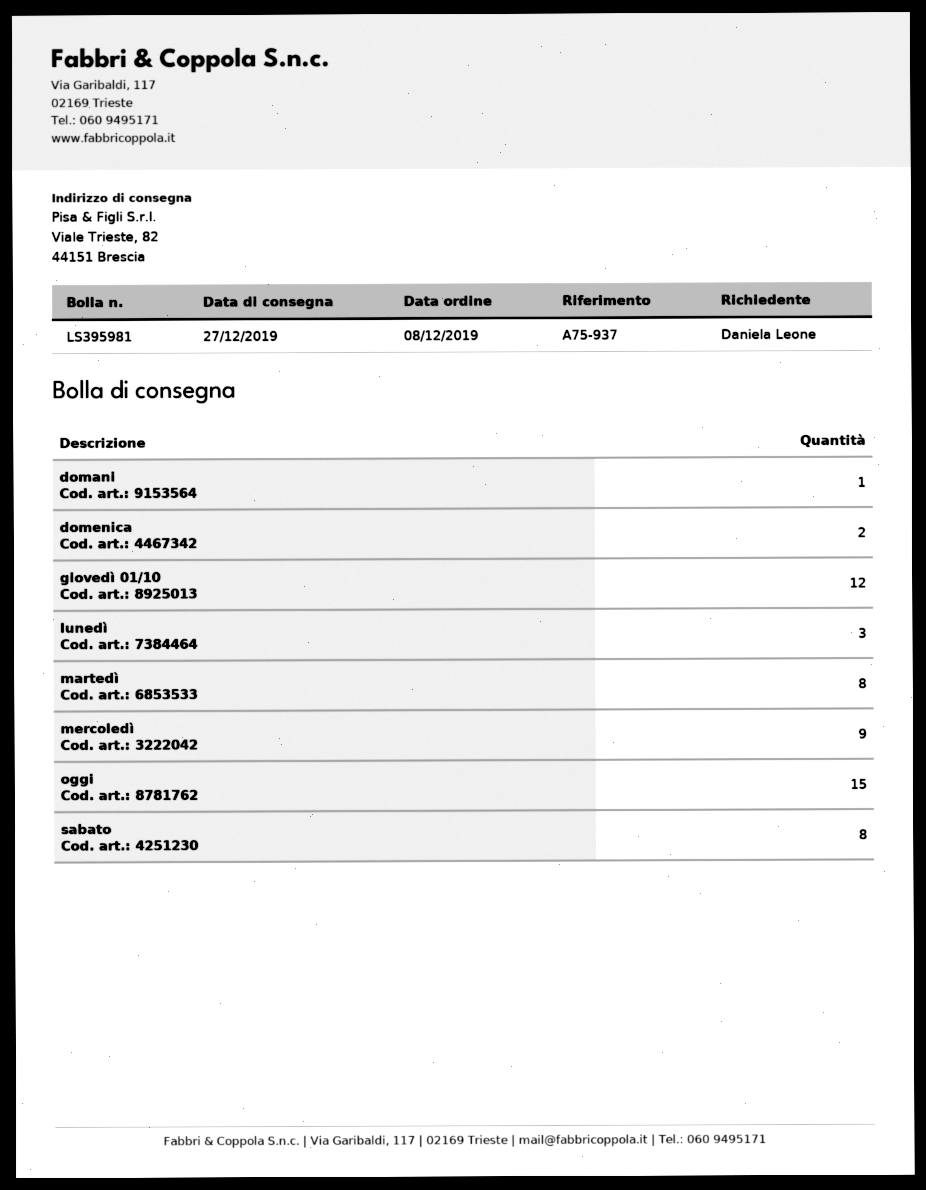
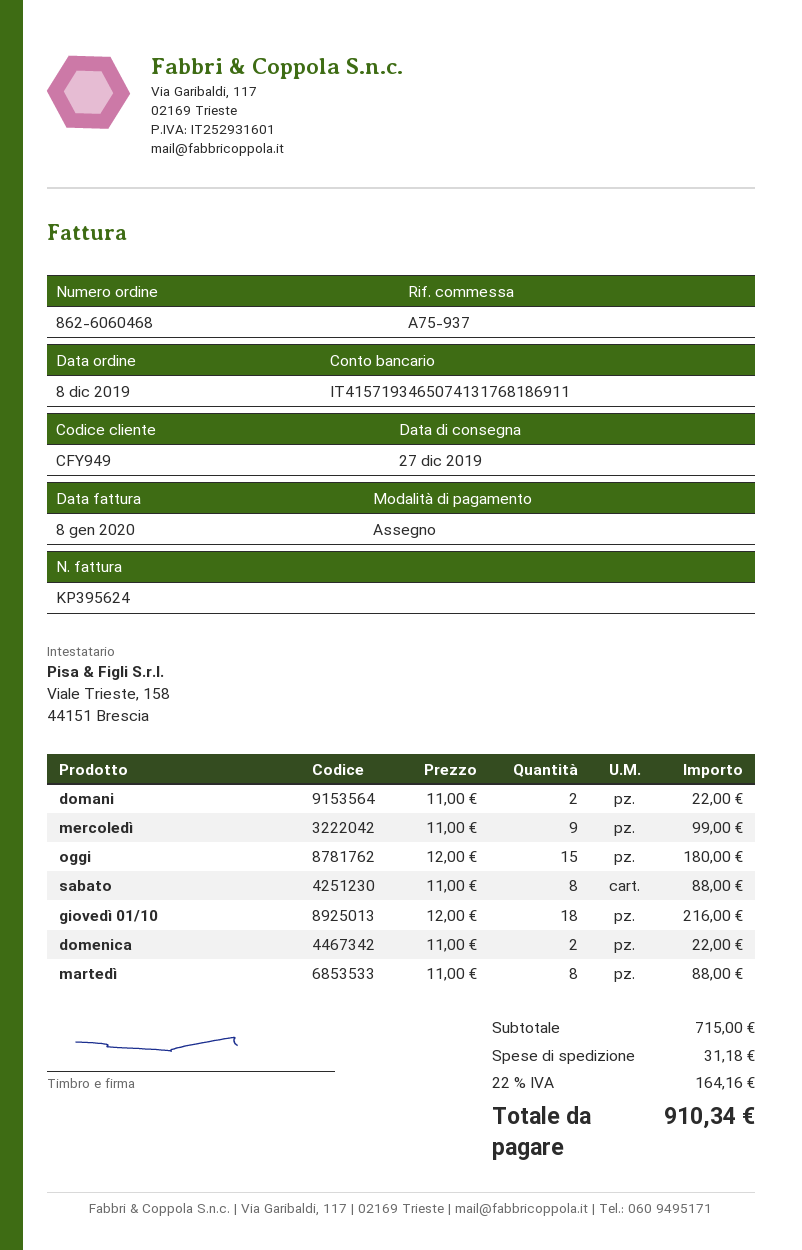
domani: 1 -> 2
giovedì 01/10: 12 -> 18
lunedì: 3 -> none

